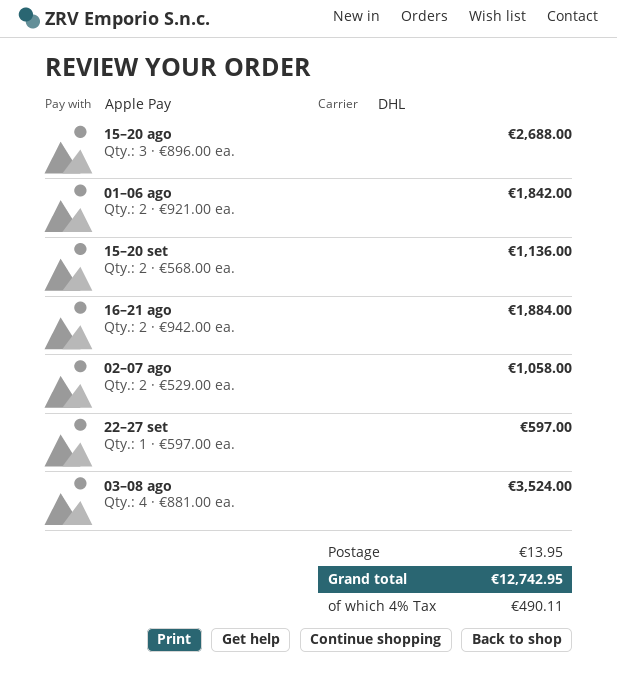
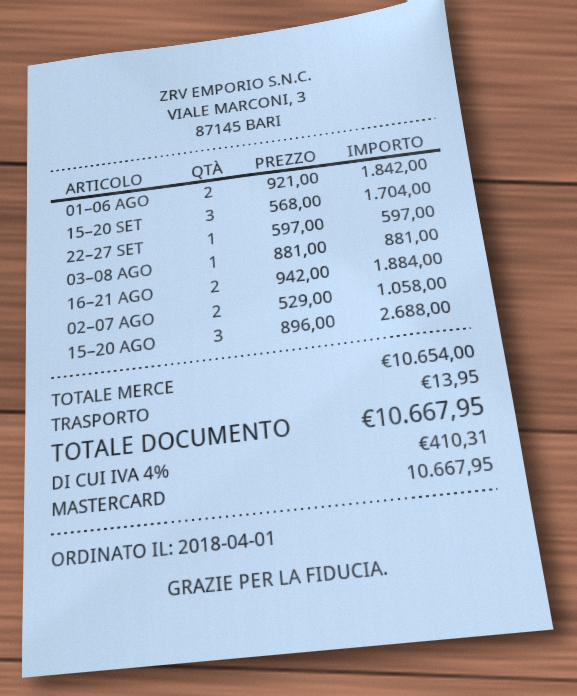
payment method: Apple Pay -> Mastercard
15–20 set: 2 x 568.00 = 1136.00 -> 3 x 568.00 = 1704.00
03–08 ago: 4 x 881.00 = 3524.00 -> 1 x 881.00 = 881.00
tax: 4% = 490.11 -> 4% = 410.31
total: 12742.95 -> 10667.95

